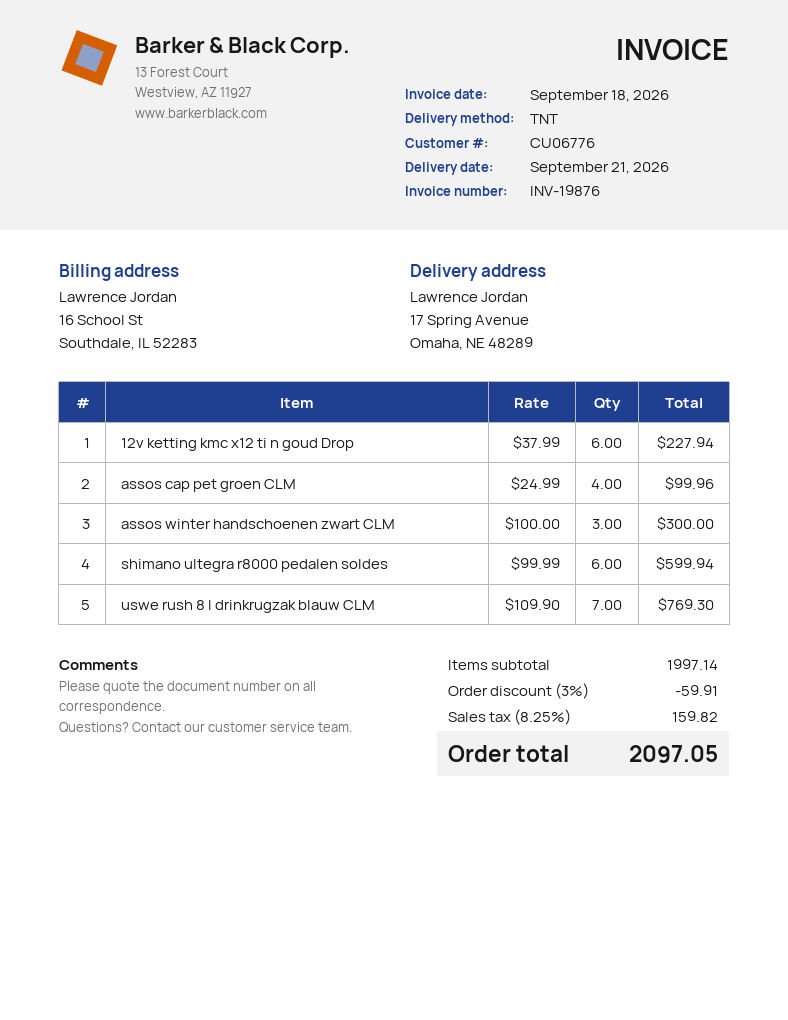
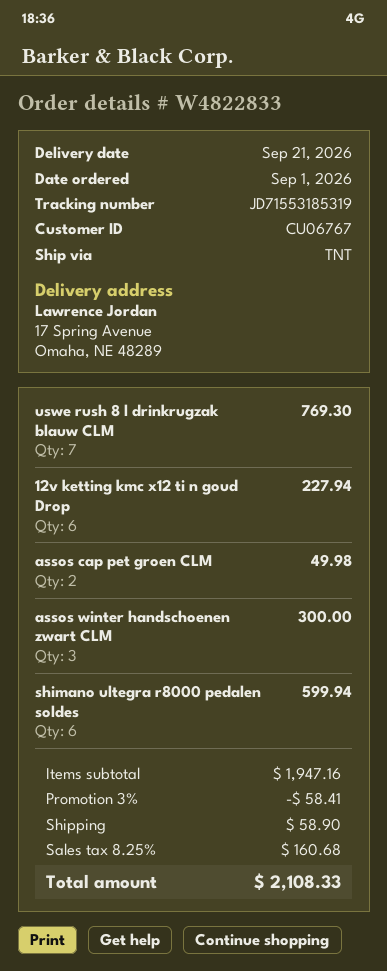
customer number: CU06776 -> CU06767
assos cap pet groen CLM: 4 for 99.96 -> 2 for 49.98
subtotal: 1997.14 -> 1947.16
discount: 3% = 59.91 -> 3% = 58.41
shipping: none -> 58.90
tax: 8.25% = 159.82 -> 8.25% = 160.68
total: 2097.05 -> 2108.33

